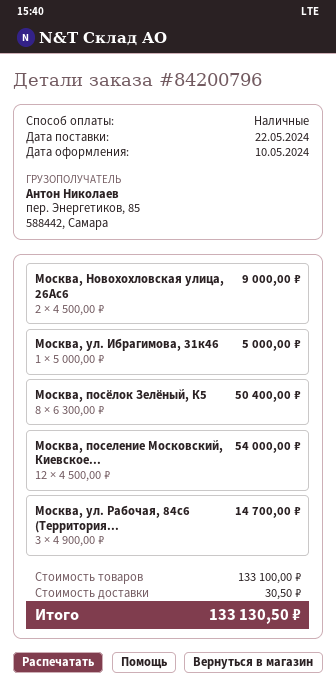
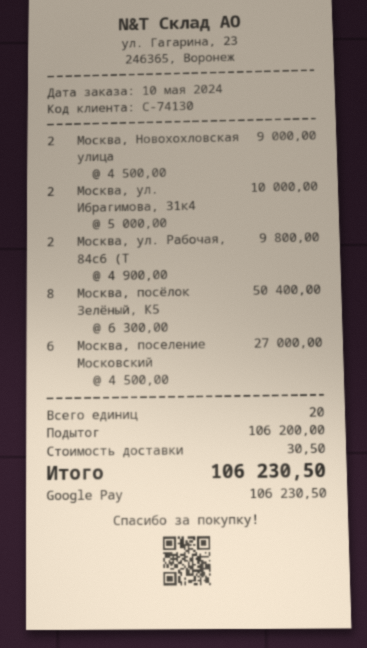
payment method: cash -> Google Pay
Москва, ул. Ибрагимова, 31к46: 1 x 5000.00 = 5000.00 -> 2 x 5000.00 = 10000.00
Москва, поселение Московский, Киевское...: 12 x 4500.00 = 54000.00 -> 6 x 4500.00 = 27000.00
Москва, ул. Рабочая, 84с6 (Территория...: 3 x 4900.00 = 14700.00 -> 2 x 4900.00 = 9800.00
subtotal: 133100.00 -> 106200.00
total: 133130.50 -> 106230.50

